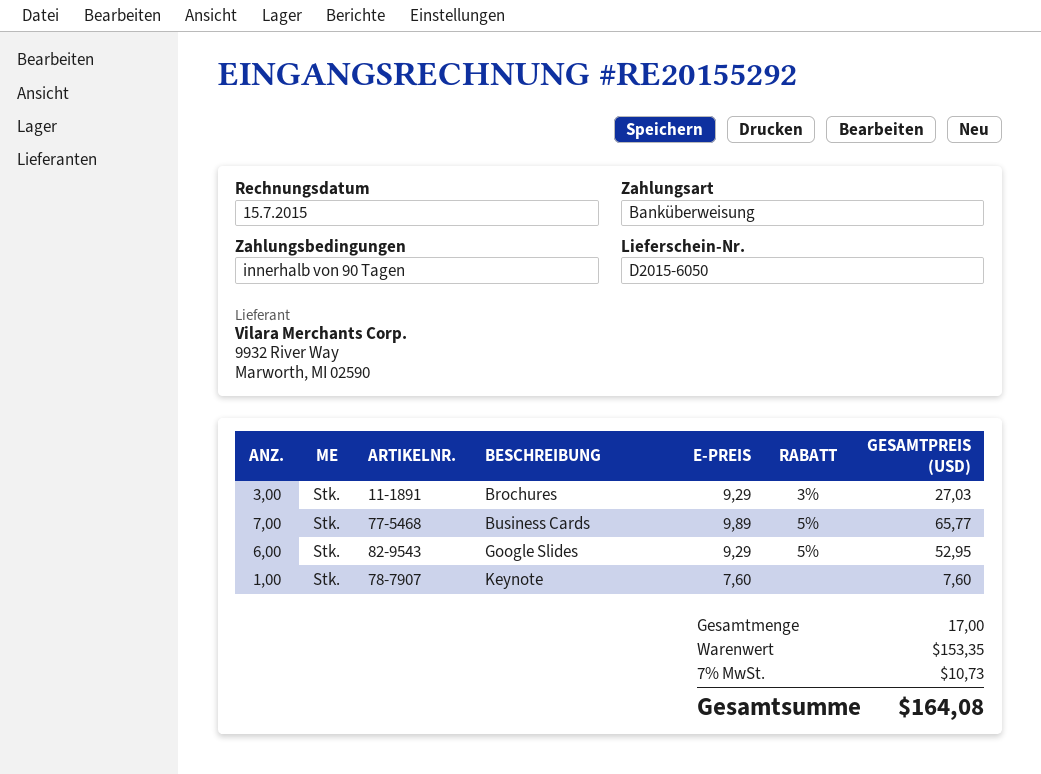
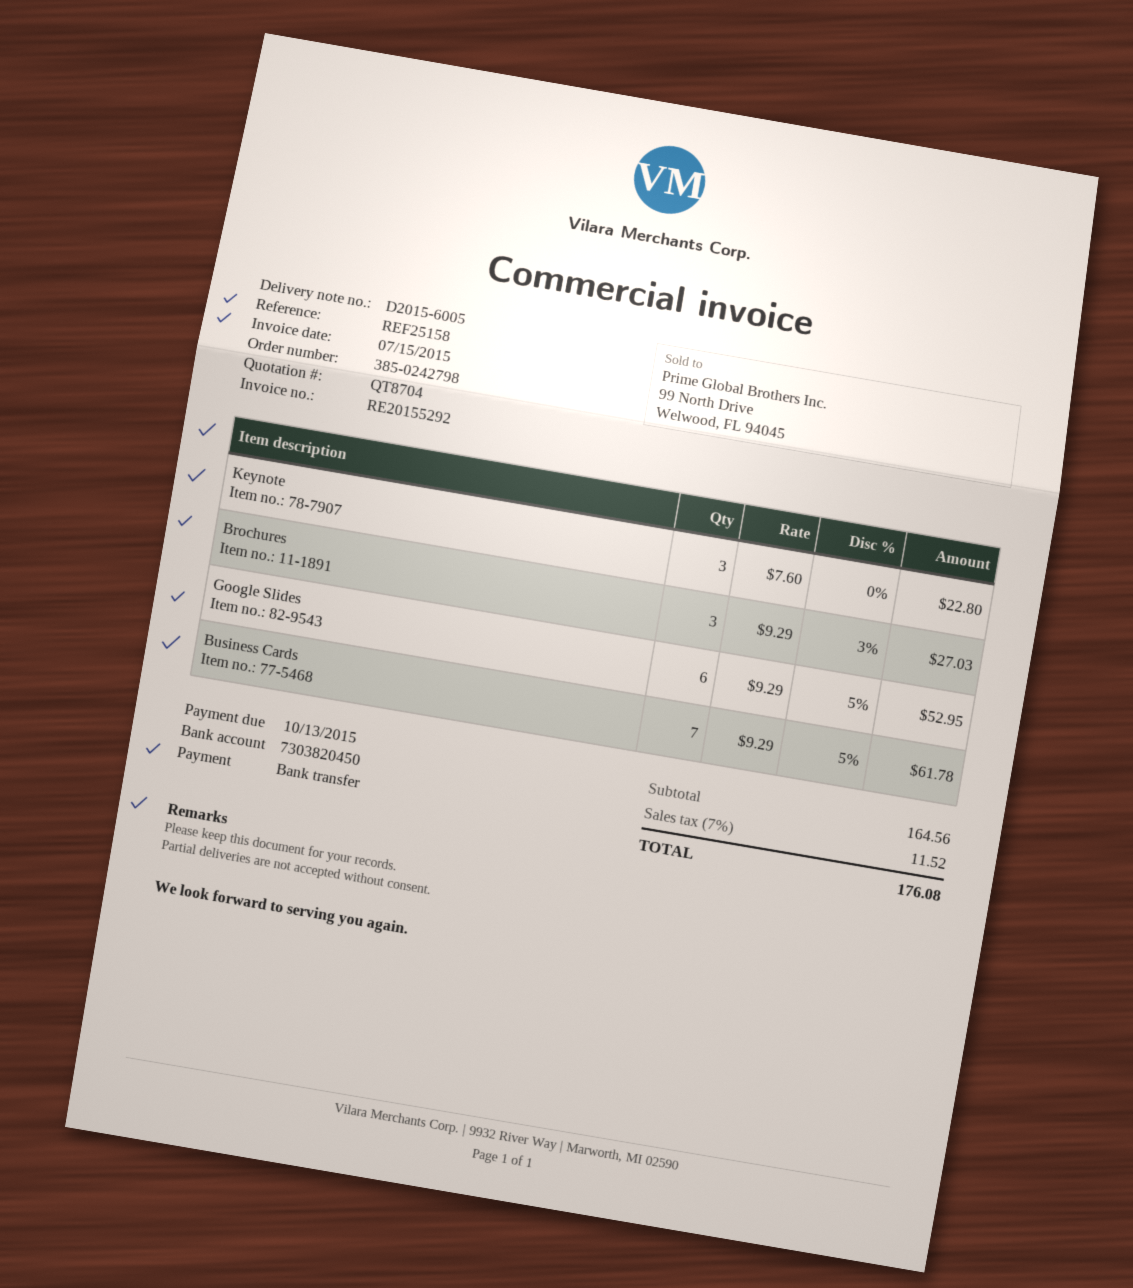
delivery note number: D2015-6050 -> D2015-6005
Business Cards: 7 x 9.89 - 5% = 65.77 -> 7 x 9.29 - 5% = 61.78
Keynote: 1 x 7.60 = 7.60 -> 3 x 7.60 = 22.80
subtotal: 153.35 -> 164.56
tax: 7% = 10.73 -> 7% = 11.52
total: 164.08 -> 176.08

